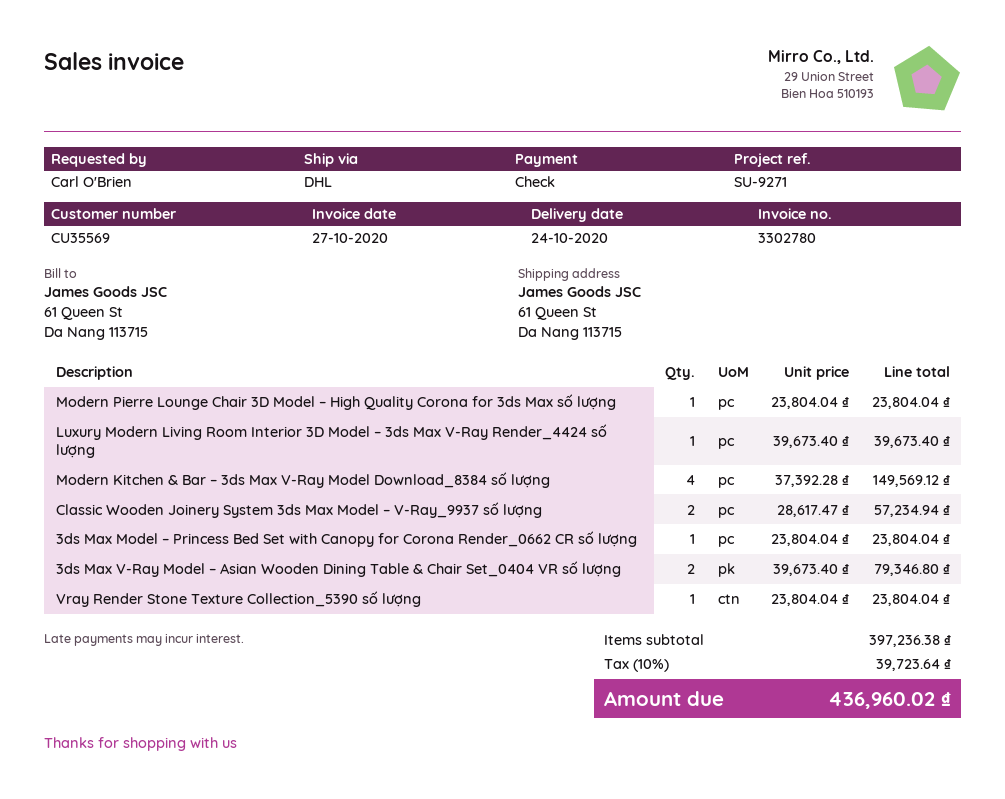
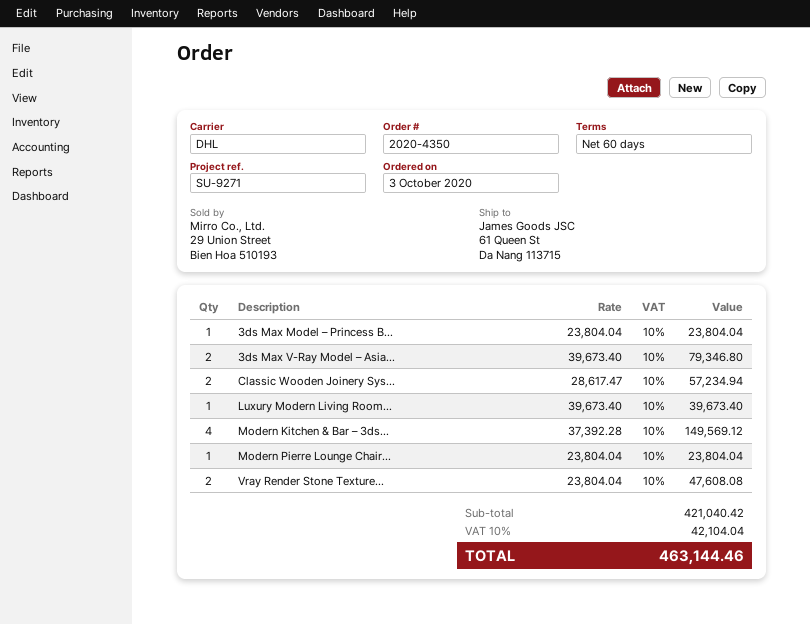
Vray Render Stone Texture Collection_5390 số lượng: 1 x 23804.04 = 23804.04 -> 2 x 23804.04 = 47608.08
subtotal: 397236.38 -> 421040.42
tax: 10% = 39723.64 -> 10% = 42104.04
total: 436960.02 -> 463144.46

